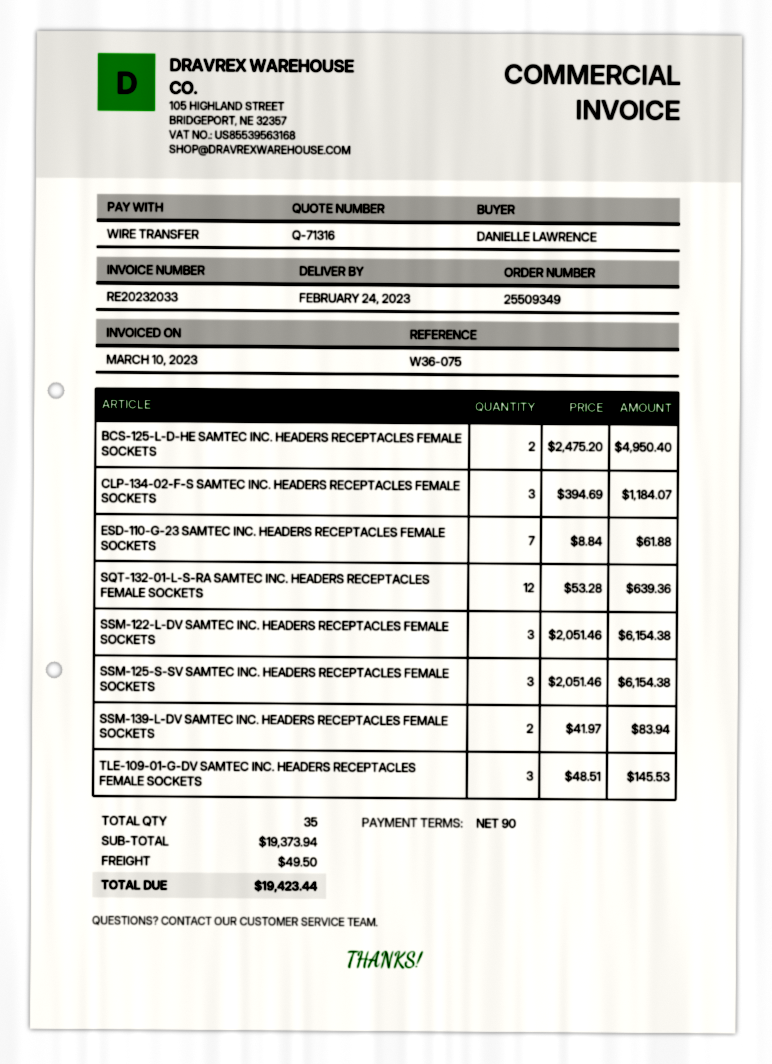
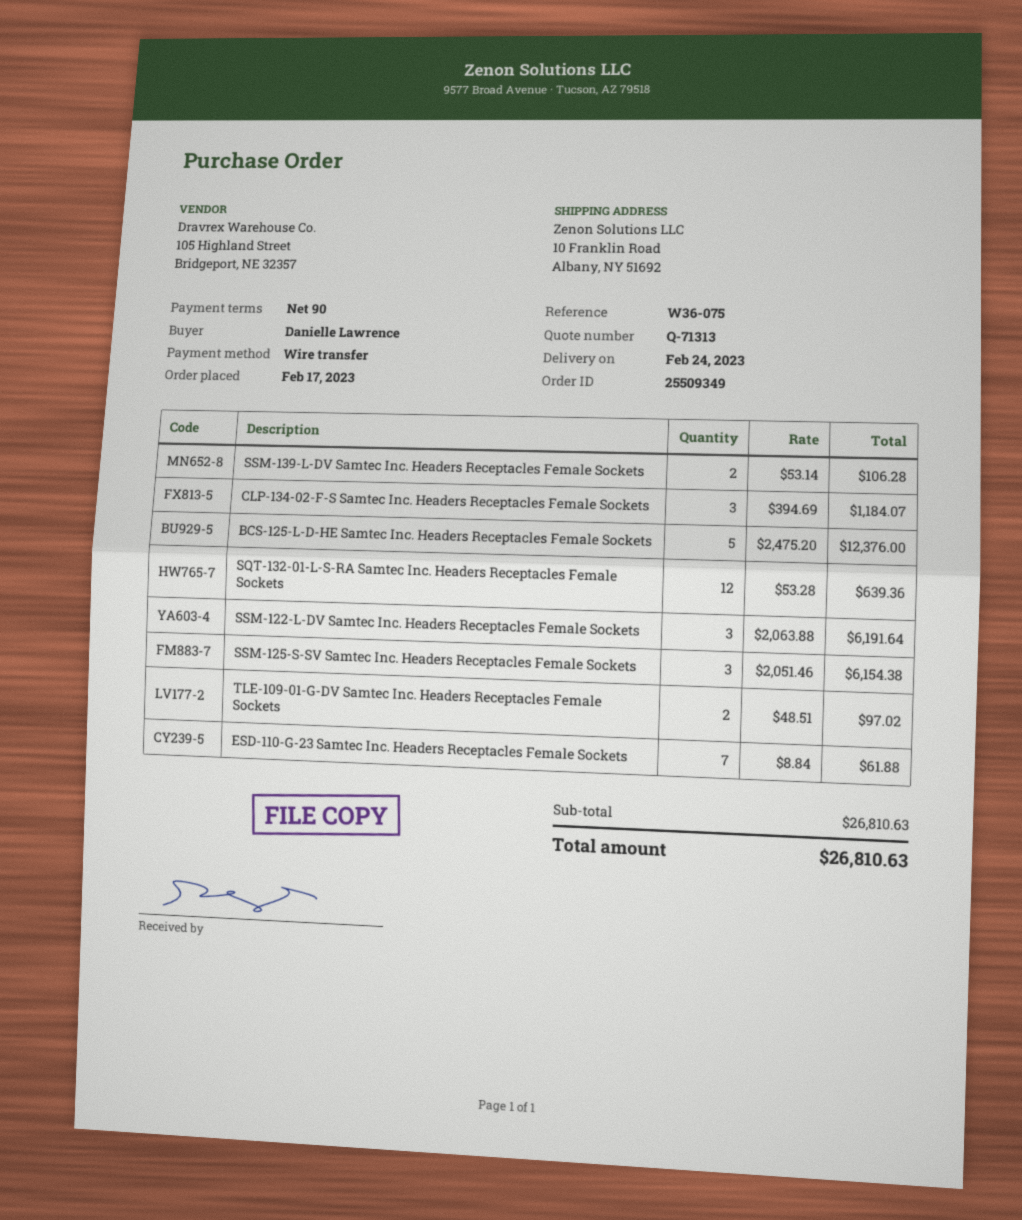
quote number: Q-71316 -> Q-71313
BCS-125-L-D-HE SAMTEC INC. HEADERS RECEPTACLES FEMALE SOCKETS: 2 x 2475.20 = 4950.40 -> 5 x 2475.20 = 12376.00
SSM-122-L-DV SAMTEC INC. HEADERS RECEPTACLES FEMALE SOCKETS: 3 x 2051.46 = 6154.38 -> 3 x 2063.88 = 6191.64
SSM-139-L-DV SAMTEC INC. HEADERS RECEPTACLES FEMALE SOCKETS: 2 x 41.97 = 83.94 -> 2 x 53.14 = 106.28
TLE-109-01-G-DV SAMTEC INC. HEADERS RECEPTACLES FEMALE SOCKETS: 3 x 48.51 = 145.53 -> 2 x 48.51 = 97.02
subtotal: 19373.94 -> 26810.63
shipping: 49.50 -> none
total: 19423.44 -> 26810.63

